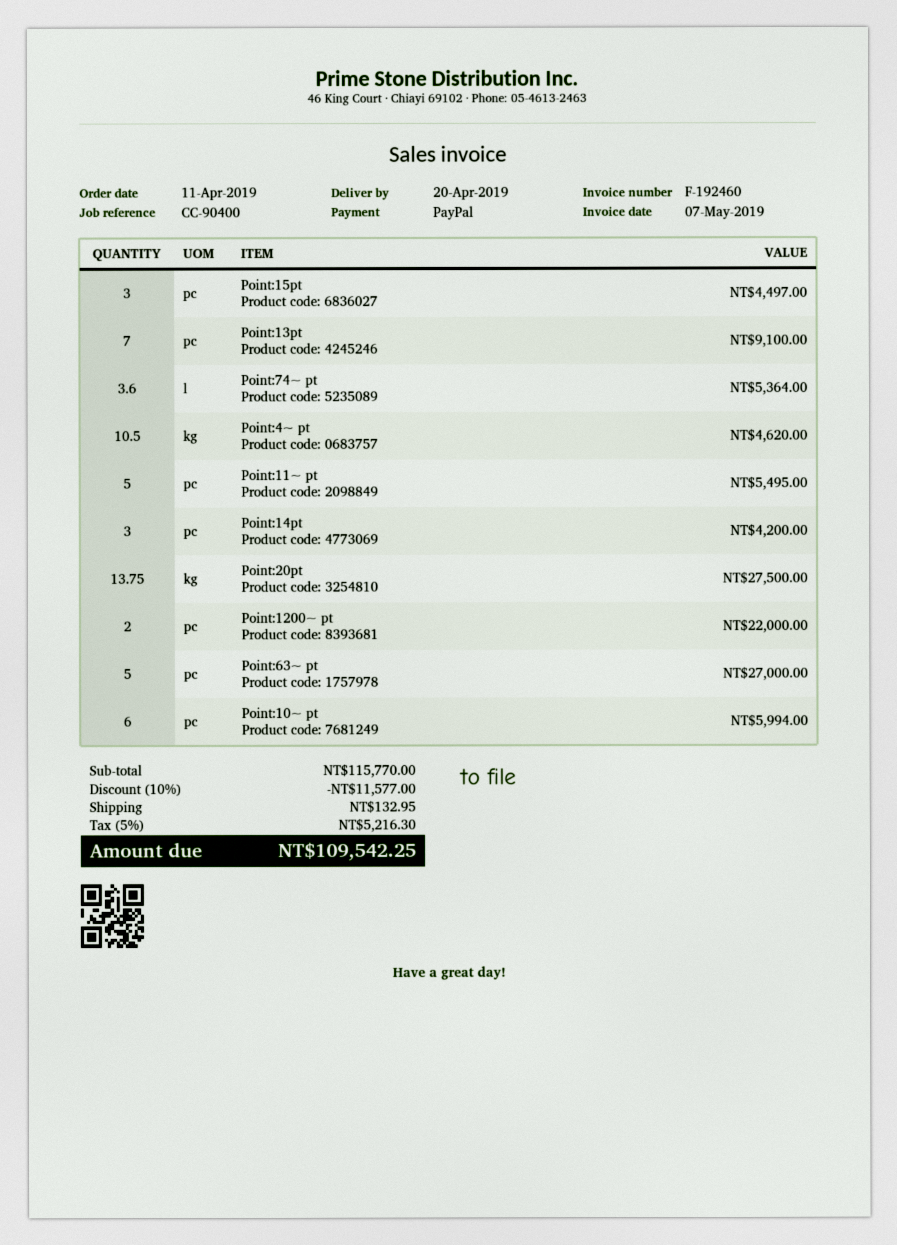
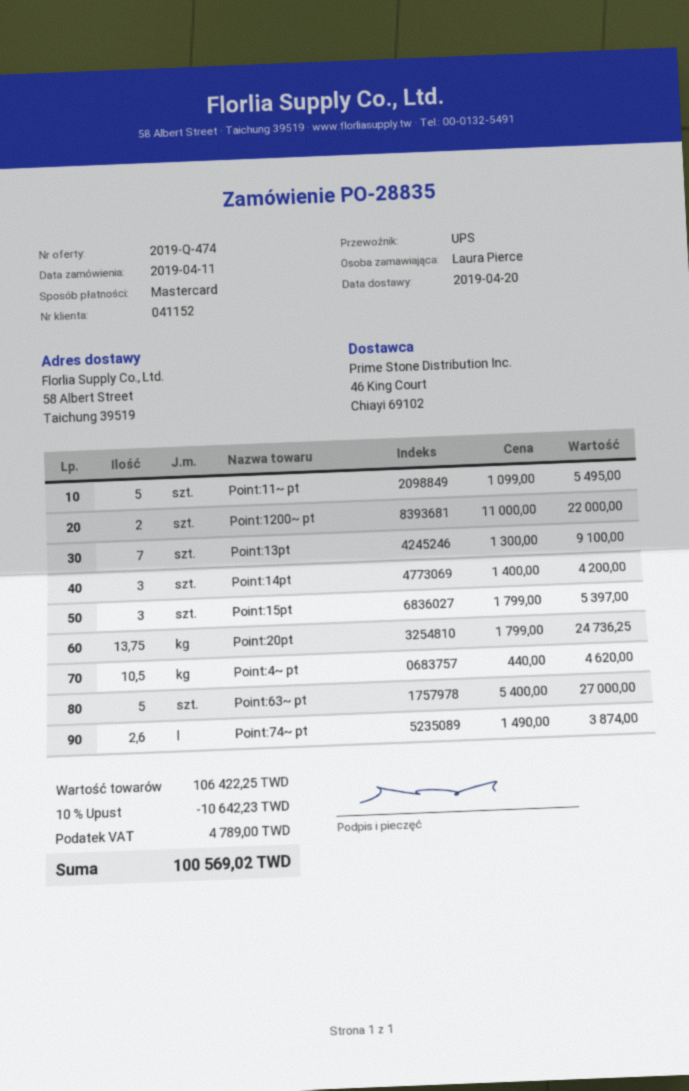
payment method: PayPal -> Mastercard
Point:15pt: 3 for 4497.00 -> 3 for 5397.00
Point:74~ pt: 3.6 for 5364.00 -> 2.6 for 3874.00
Point:20pt: 13.75 for 27500.00 -> 13.75 for 24736.25
Point:10~ pt: 6 for 5994.00 -> none
subtotal: 115770.00 -> 106422.25
discount: 10% = 11577.00 -> 10% = 10642.23
shipping: 132.95 -> none
tax: 5216.30 -> 4789.00
total: 109542.25 -> 100569.02

